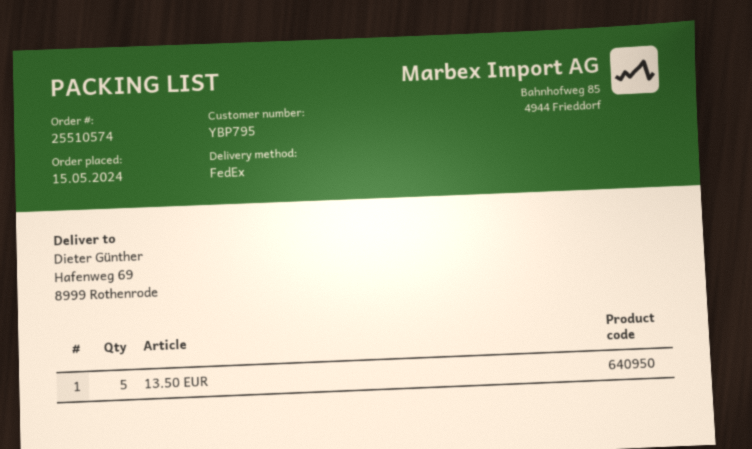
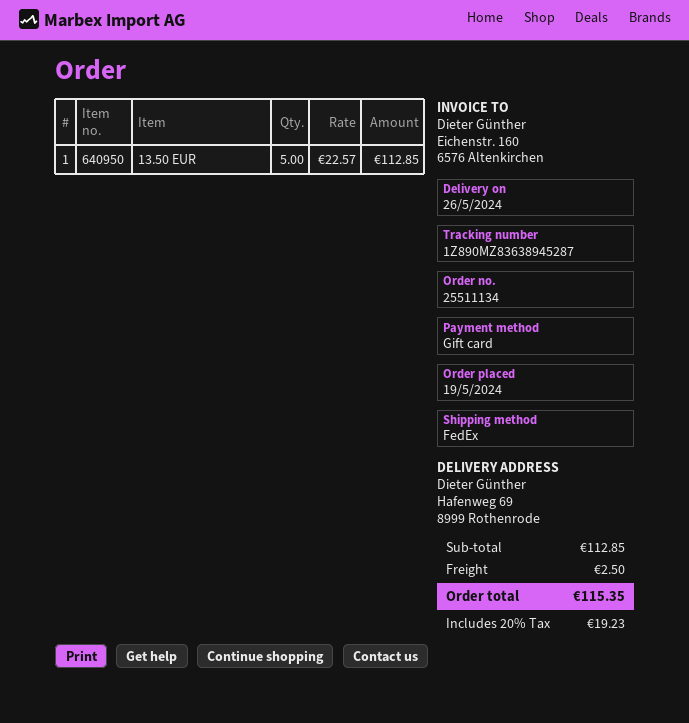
order number: 25510574 -> 25511134
order date: 2024-05-15 -> 2024-05-19

